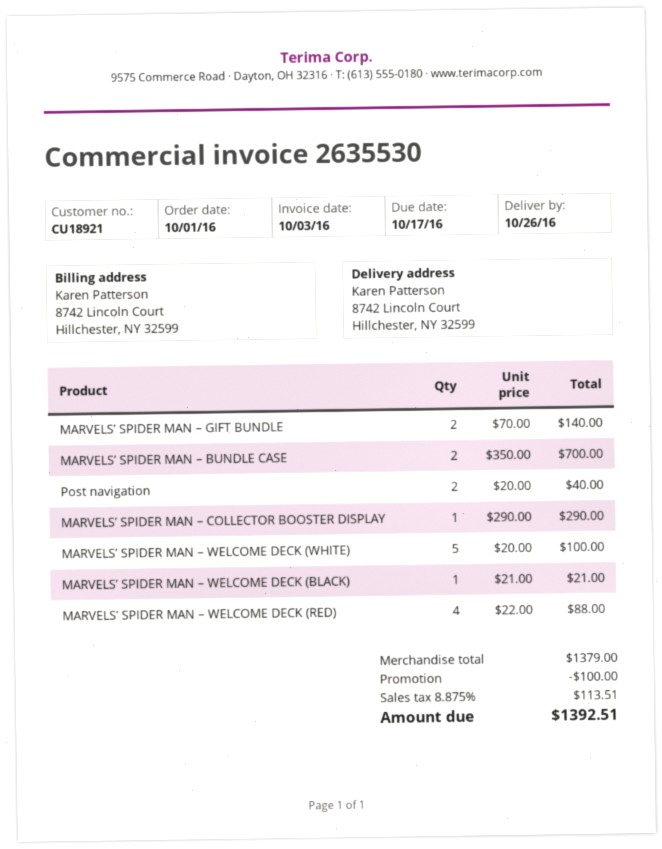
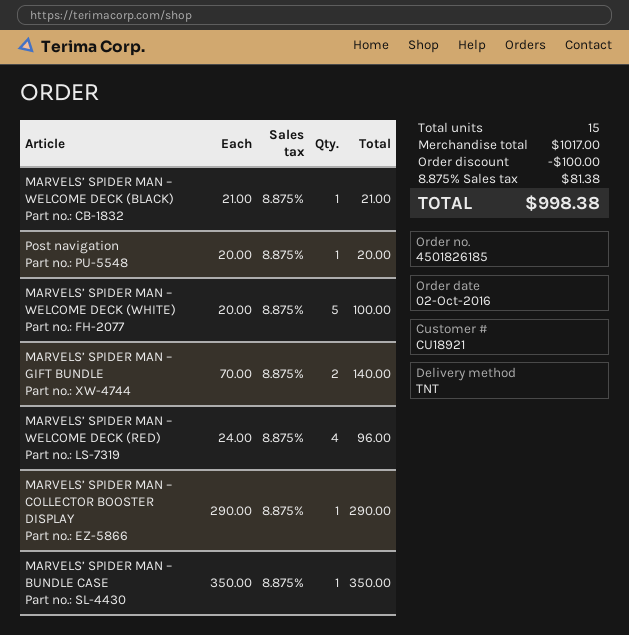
order date: 2016-10-01 -> 2016-10-02
MARVELS’ SPIDER MAN – BUNDLE CASE: 2 x 350.00 = 700.00 -> 1 x 350.00 = 350.00
Post navigation: 2 x 20.00 = 40.00 -> 1 x 20.00 = 20.00
MARVELS’ SPIDER MAN – WELCOME DECK (RED): 4 x 22.00 = 88.00 -> 4 x 24.00 = 96.00
subtotal: 1379.00 -> 1017.00
tax: 8.875% = 113.51 -> 8.875% = 81.38
total: 1392.51 -> 998.38

